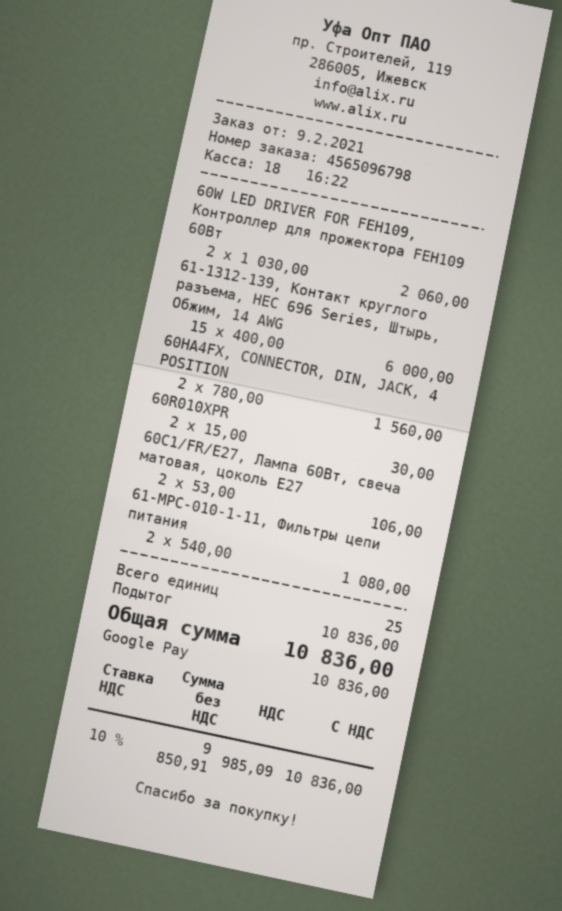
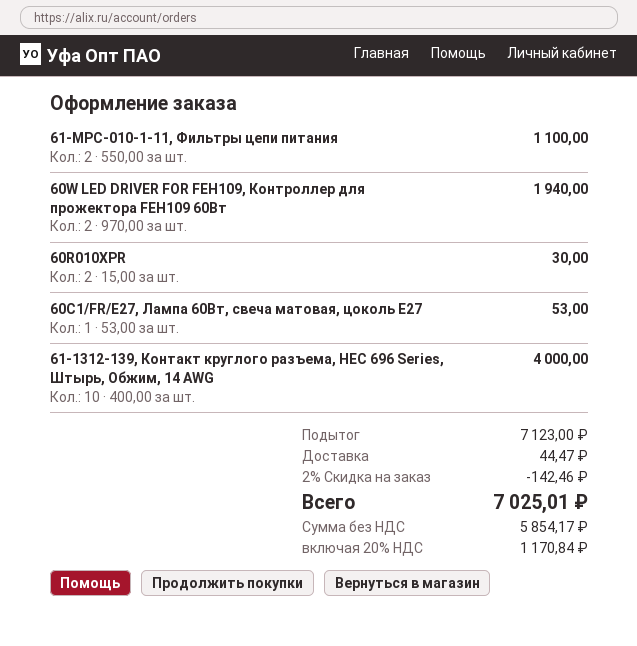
60W LED DRIVER FOR FEH109, Контроллер для прожектора FEH109 60Вт: 2 x 1030.00 = 2060.00 -> 2 x 970.00 = 1940.00
61-1312-139, Контакт круглого разъема, HEC 696 Series, Штырь, Обжим, 14 AWG: 15 x 400.00 = 6000.00 -> 10 x 400.00 = 4000.00
60HA4FX, CONNECTOR, DIN, JACK, 4 POSITION: 2 x 780.00 = 1560.00 -> none
60C1/FR/E27, Лампа 60Вт, свеча матовая, цоколь E27: 2 x 53.00 = 106.00 -> 1 x 53.00 = 53.00
61-MPC-010-1-11, Фильтры цепи питания: 2 x 540.00 = 1080.00 -> 2 x 550.00 = 1100.00
subtotal: 10836.00 -> 7123.00
discount: none -> 2% = 142.46
shipping: none -> 44.47
net: 9850.91 -> 5854.17
tax: 10% = 985.09 -> 20% = 1170.84
total: 10836.00 -> 7025.01

